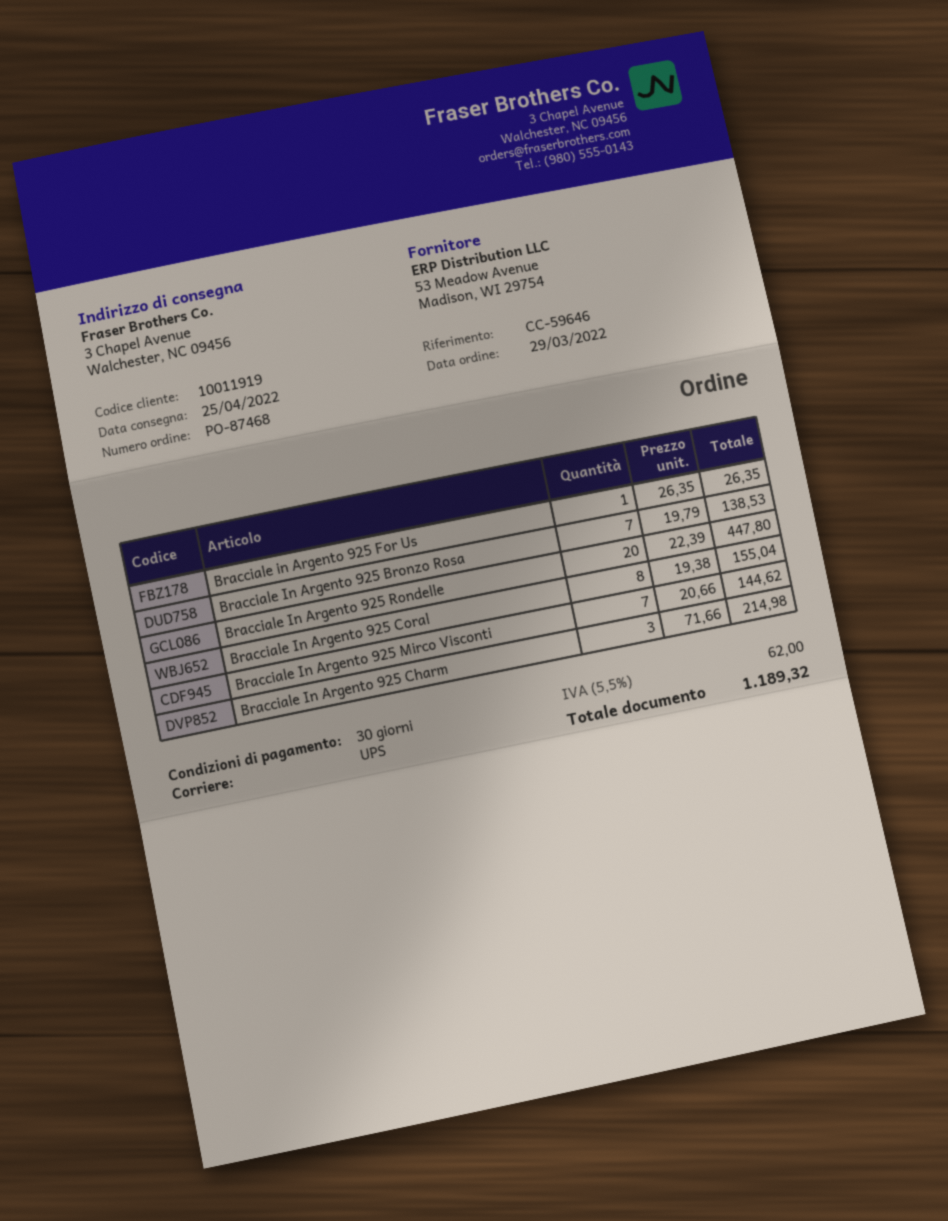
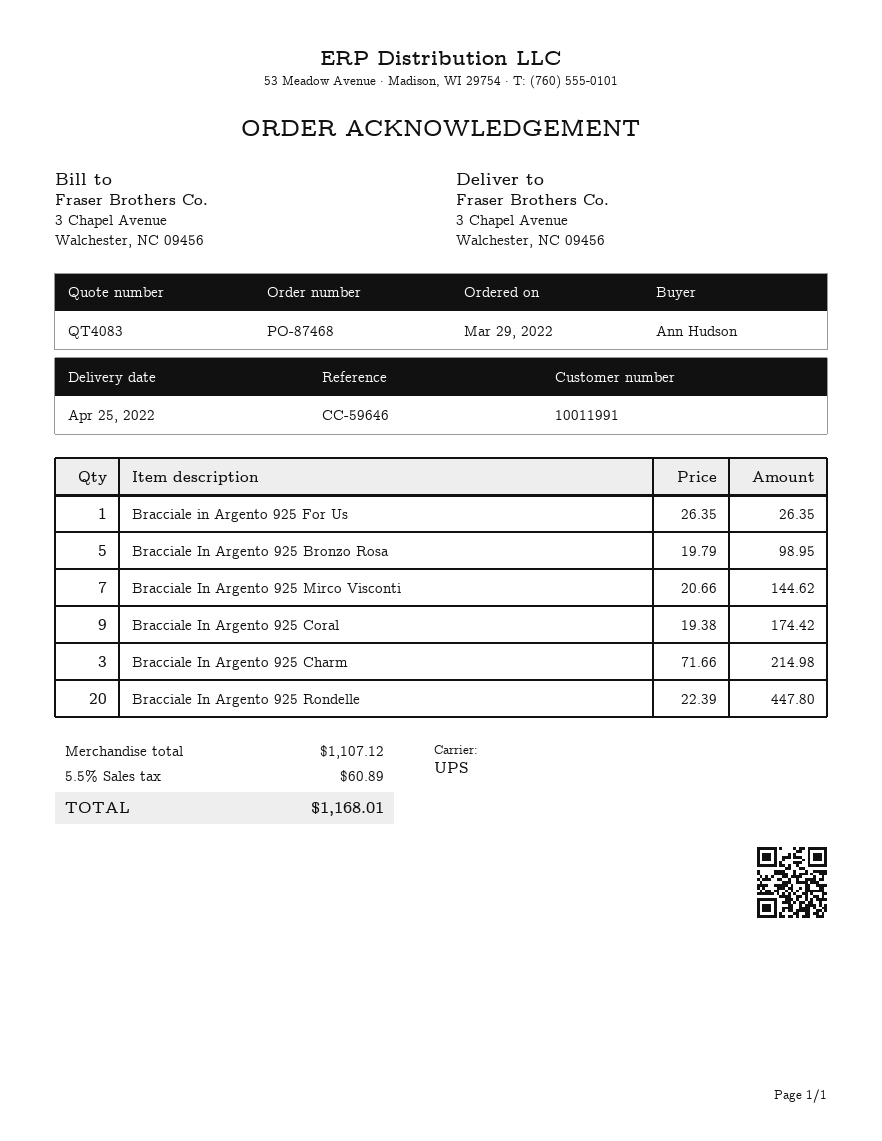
customer number: 10011919 -> 10011991
Bracciale In Argento 925 Bronzo Rosa: 7 x 19.79 = 138.53 -> 5 x 19.79 = 98.95
Bracciale In Argento 925 Coral: 8 x 19.38 = 155.04 -> 9 x 19.38 = 174.42
tax: 5.5% = 62.00 -> 5.5% = 60.89
total: 1189.32 -> 1168.01

